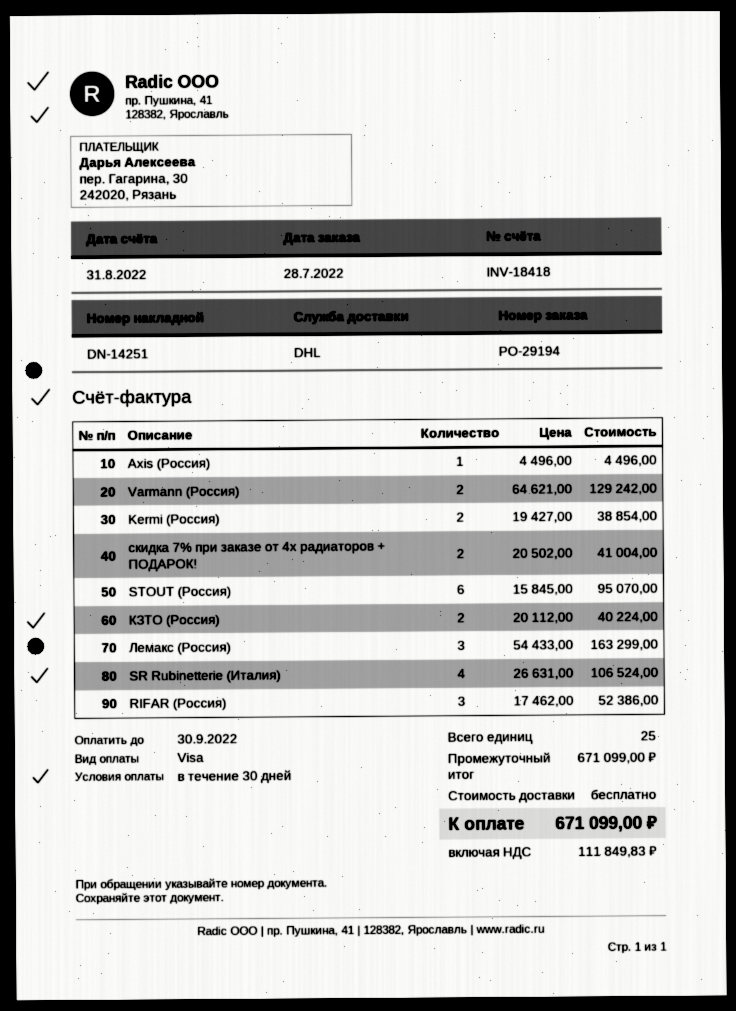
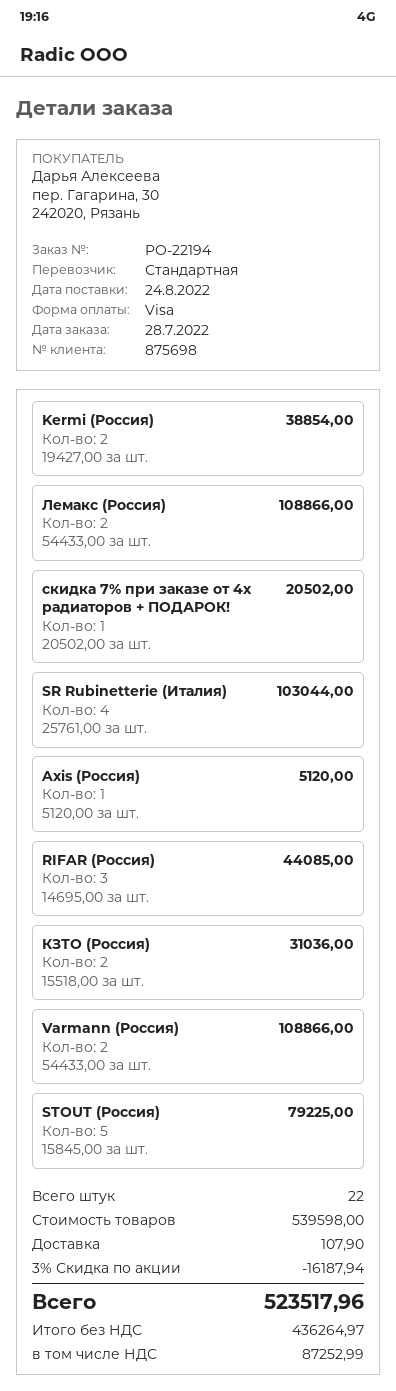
order number: PO-29194 -> PO-22194
shipping method: DHL -> standard
Axis (Россия): 1 x 4496.00 = 4496.00 -> 1 x 5120.00 = 5120.00
Varmann (Россия): 2 x 64621.00 = 129242.00 -> 2 x 54433.00 = 108866.00
скидка 7% при заказе от 4х радиаторов + ПОДАРОК!: 2 x 20502.00 = 41004.00 -> 1 x 20502.00 = 20502.00
STOUT (Россия): 6 x 15845.00 = 95070.00 -> 5 x 15845.00 = 79225.00
КЗТО (Россия): 2 x 20112.00 = 40224.00 -> 2 x 15518.00 = 31036.00
Лемакс (Россия): 3 x 54433.00 = 163299.00 -> 2 x 54433.00 = 108866.00
SR Rubinetterie (Италия): 4 x 26631.00 = 106524.00 -> 4 x 25761.00 = 103044.00
RIFAR (Россия): 3 x 17462.00 = 52386.00 -> 3 x 14695.00 = 44085.00
total quantity: 25 -> 22
subtotal: 671099.00 -> 539598.00
discount: none -> 3% = 16187.94
shipping: 0.00 -> 107.90
tax: 111849.83 -> 87252.99
total: 671099.00 -> 523517.96

